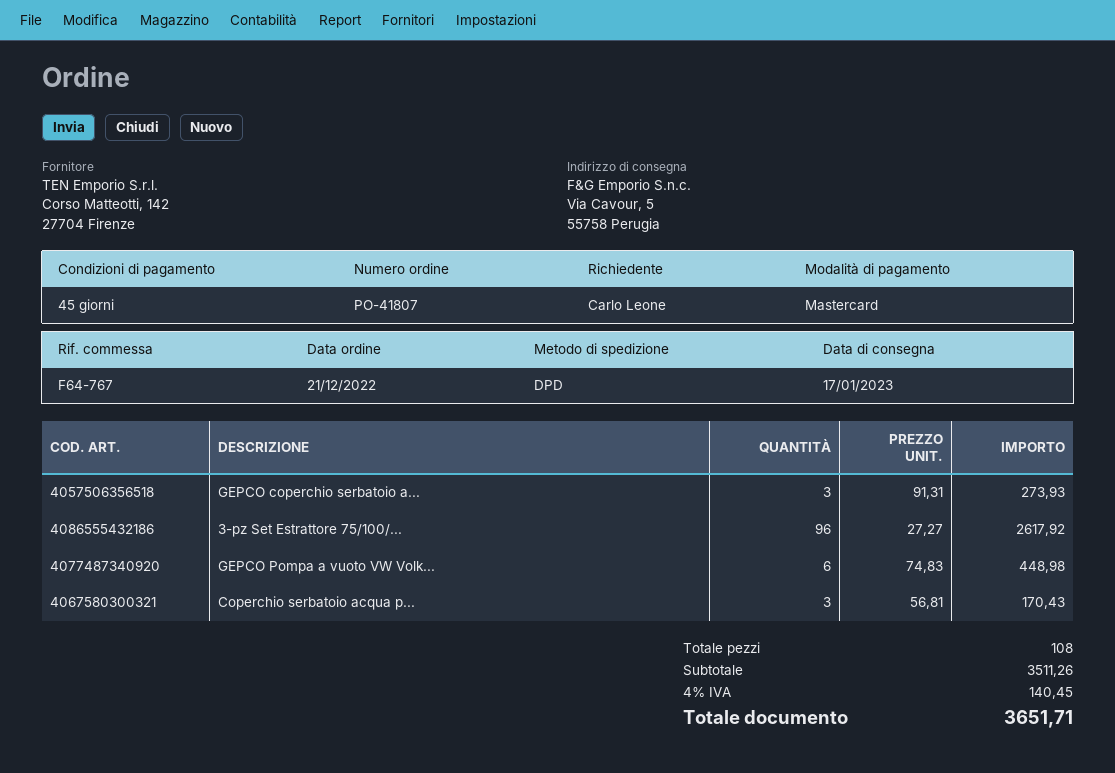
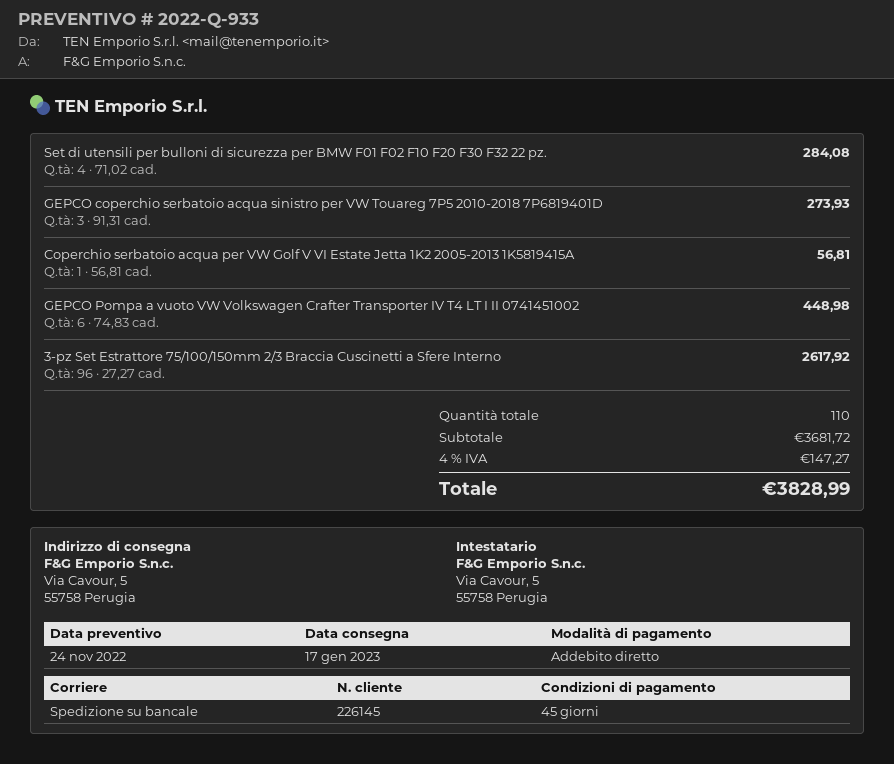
payment method: Mastercard -> direct debit
shipping method: DPD -> pallet freight
Coperchio serbatoio acqua p...: 3 x 56.81 = 170.43 -> 1 x 56.81 = 56.81
Set di utensili per bulloni di sicurezza per BMW F01 F02 F10 F20 F30 F32 22 pz.: none -> 4 x 71.02 = 284.08
total quantity: 108 -> 110
subtotal: 3511.26 -> 3681.72
tax: 4% = 140.45 -> 4% = 147.27
total: 3651.71 -> 3828.99

